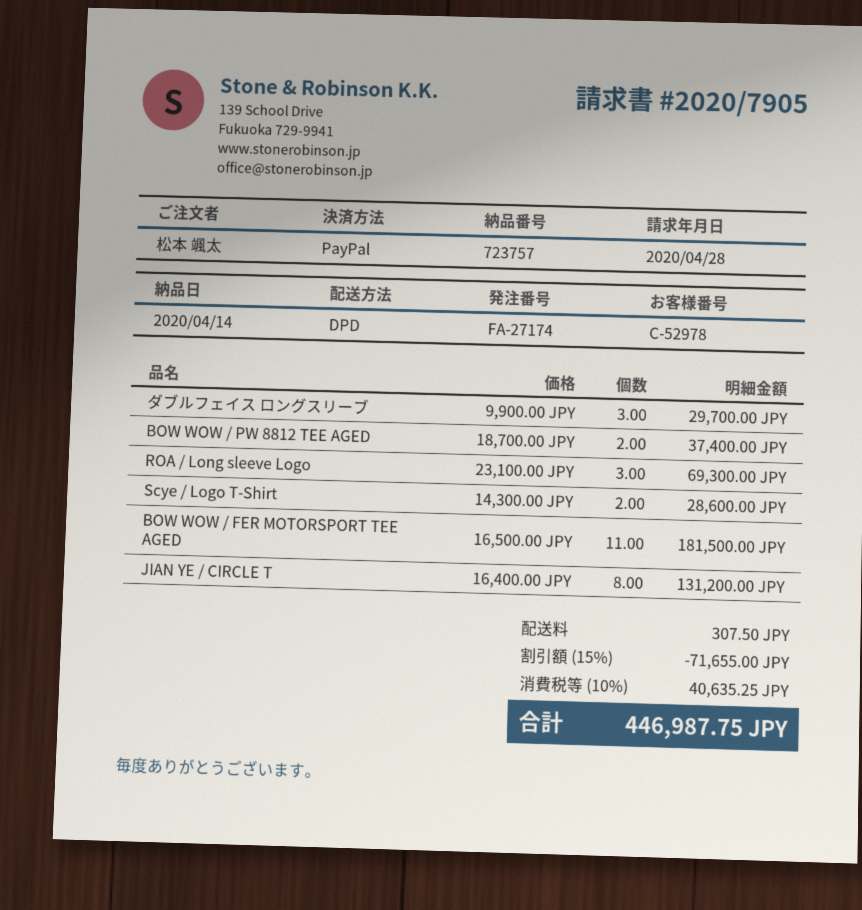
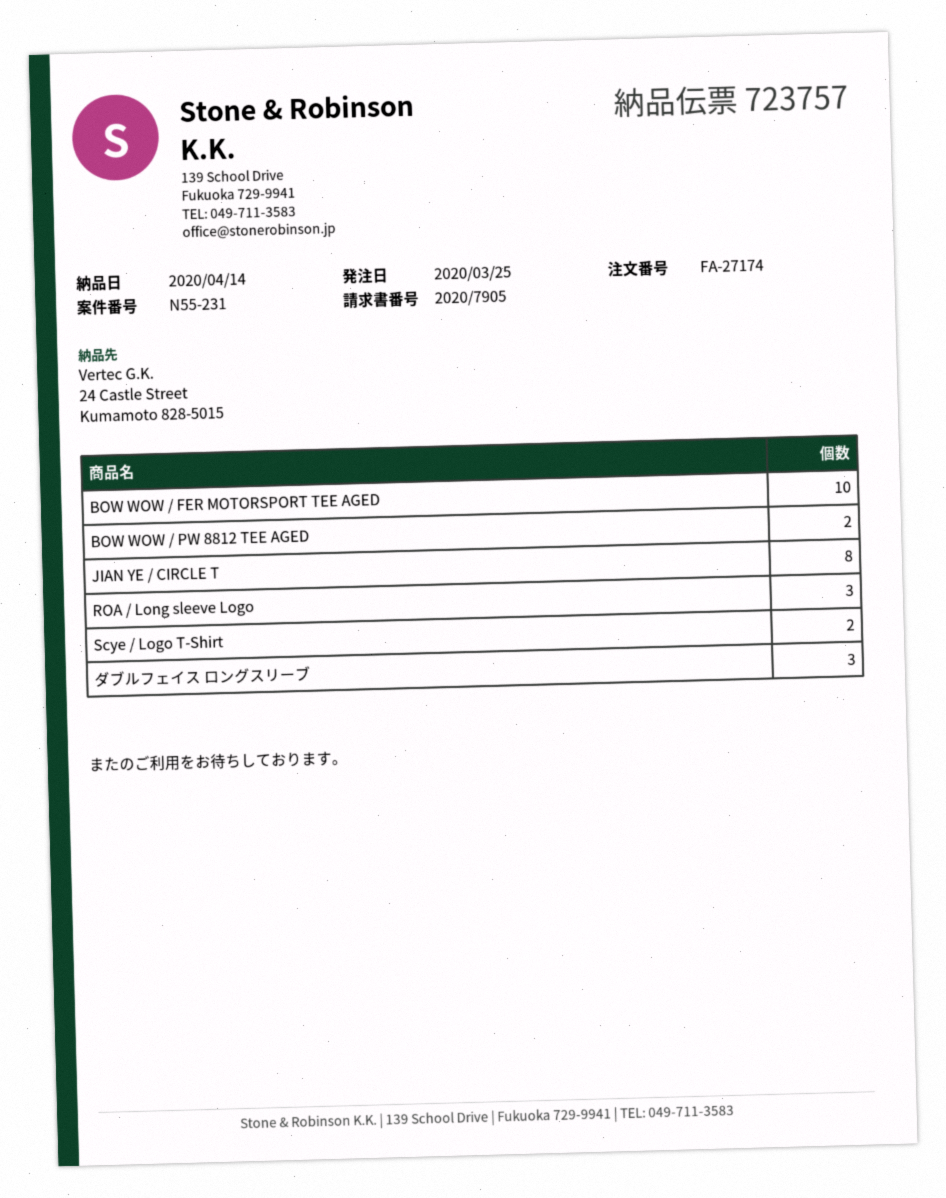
BOW WOW / FER MOTORSPORT TEE AGED: 11 -> 10

